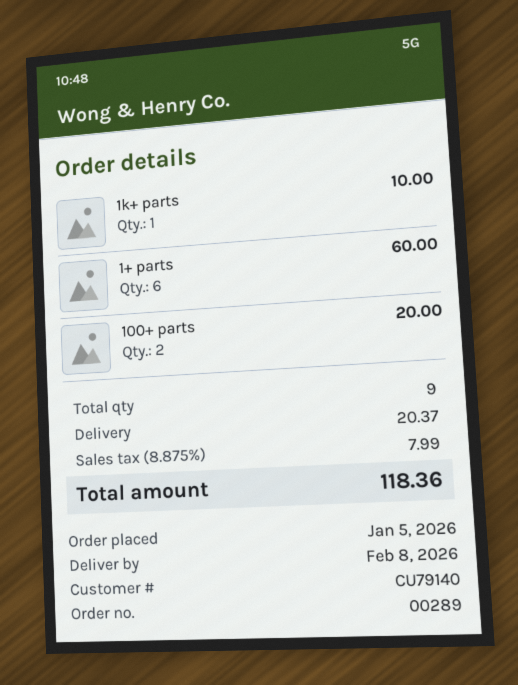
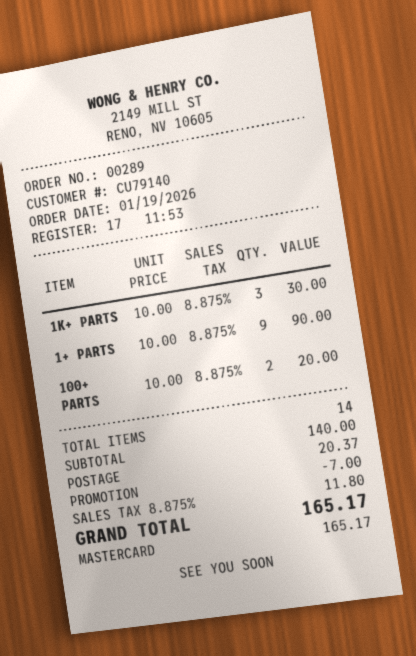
order date: 2026-01-05 -> 2026-01-19
1k+ parts: 1 for 10.00 -> 3 for 30.00
1+ parts: 6 for 60.00 -> 9 for 90.00
total quantity: 9 -> 14
discount: none -> 7.00
tax: 8.875% = 7.99 -> 8.875% = 11.80
total: 118.36 -> 165.17

